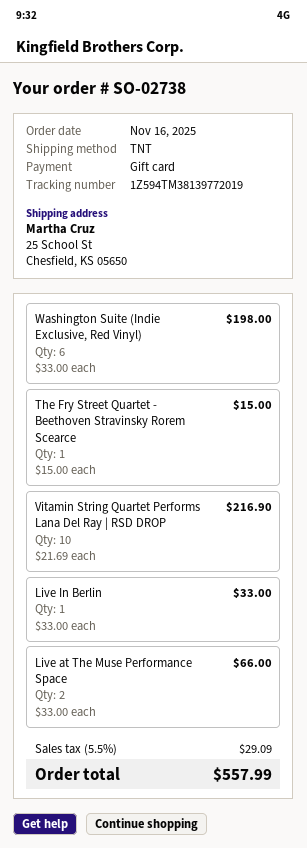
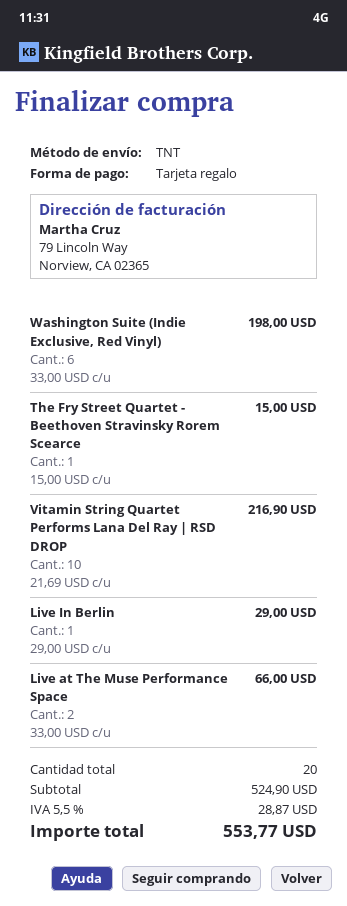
Live In Berlin: 1 x 33.00 = 33.00 -> 1 x 29.00 = 29.00
tax: 5.5% = 29.09 -> 5.5% = 28.87
total: 557.99 -> 553.77

